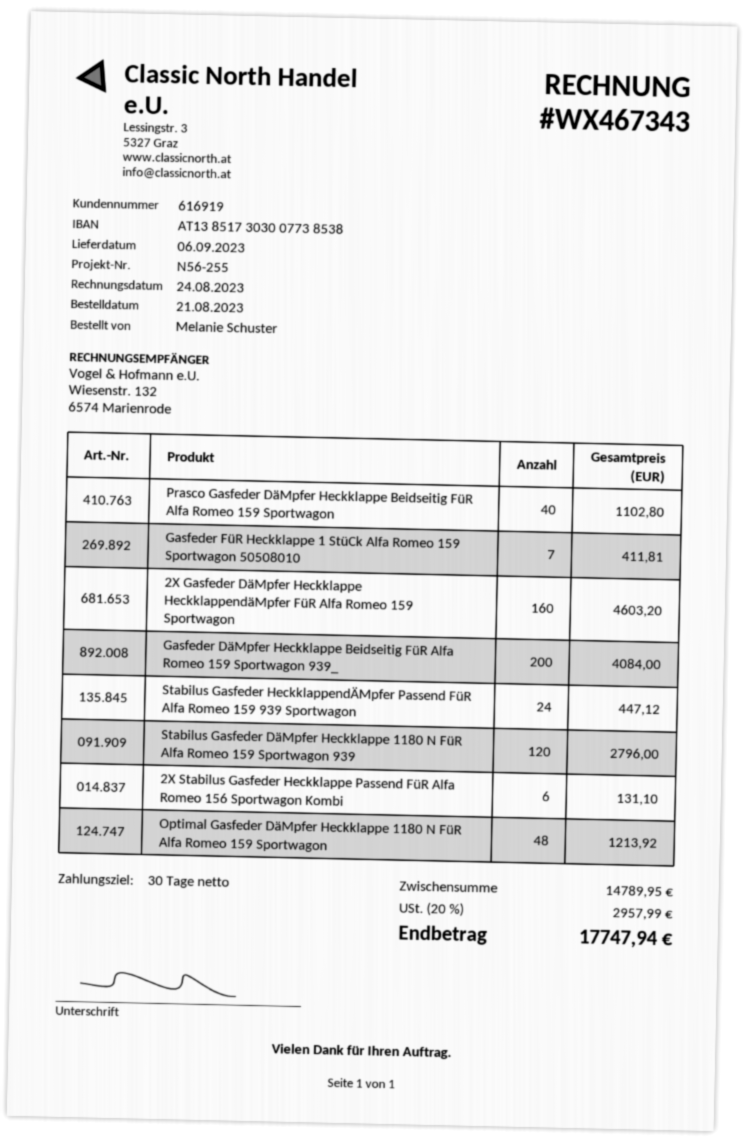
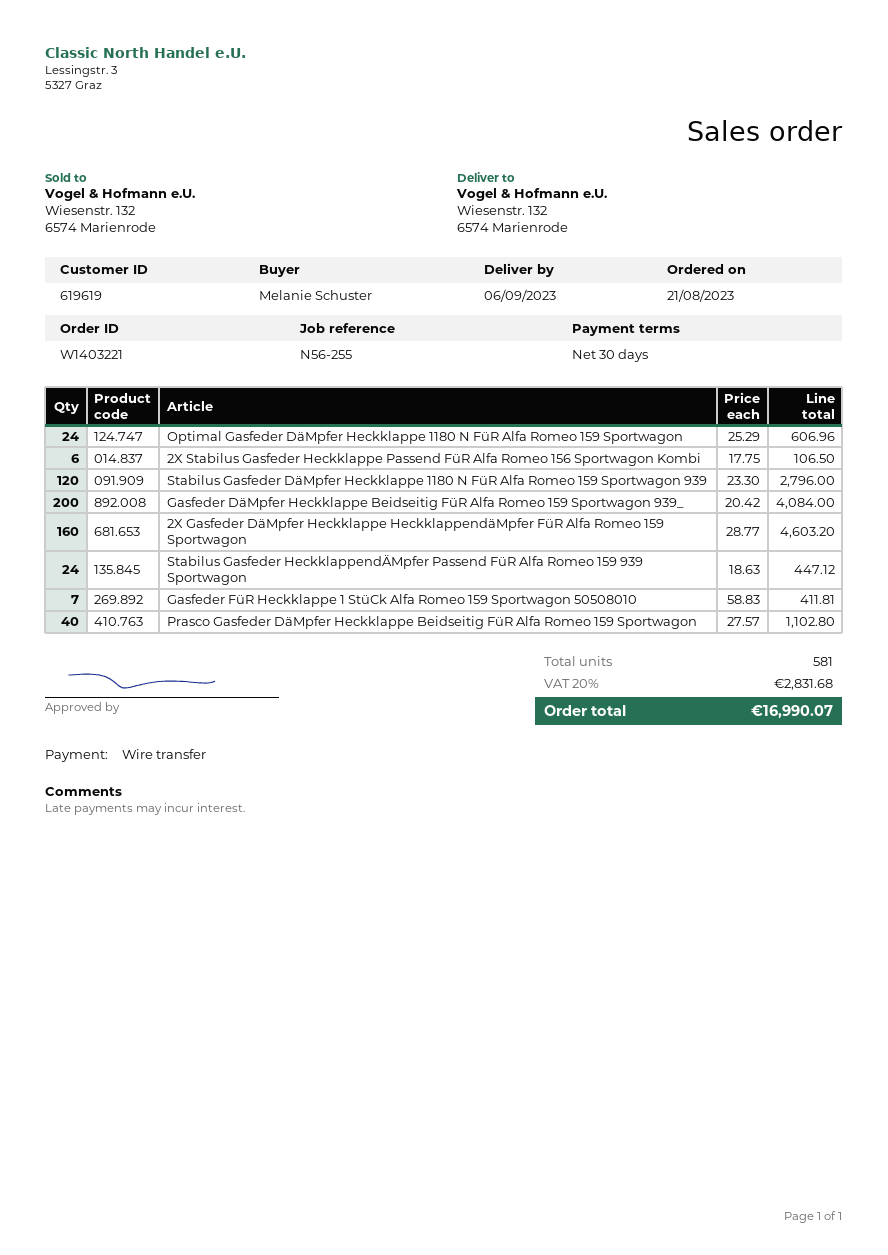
customer number: 616919 -> 619619
2X Stabilus Gasfeder Heckklappe Passend FüR Alfa Romeo 156 Sportwagon Kombi: 6 for 131.10 -> 6 for 106.50
Optimal Gasfeder DäMpfer Heckklappe 1180 N FüR Alfa Romeo 159 Sportwagon: 48 for 1213.92 -> 24 for 606.96
tax: 20% = 2957.99 -> 20% = 2831.68
total: 17747.94 -> 16990.07

